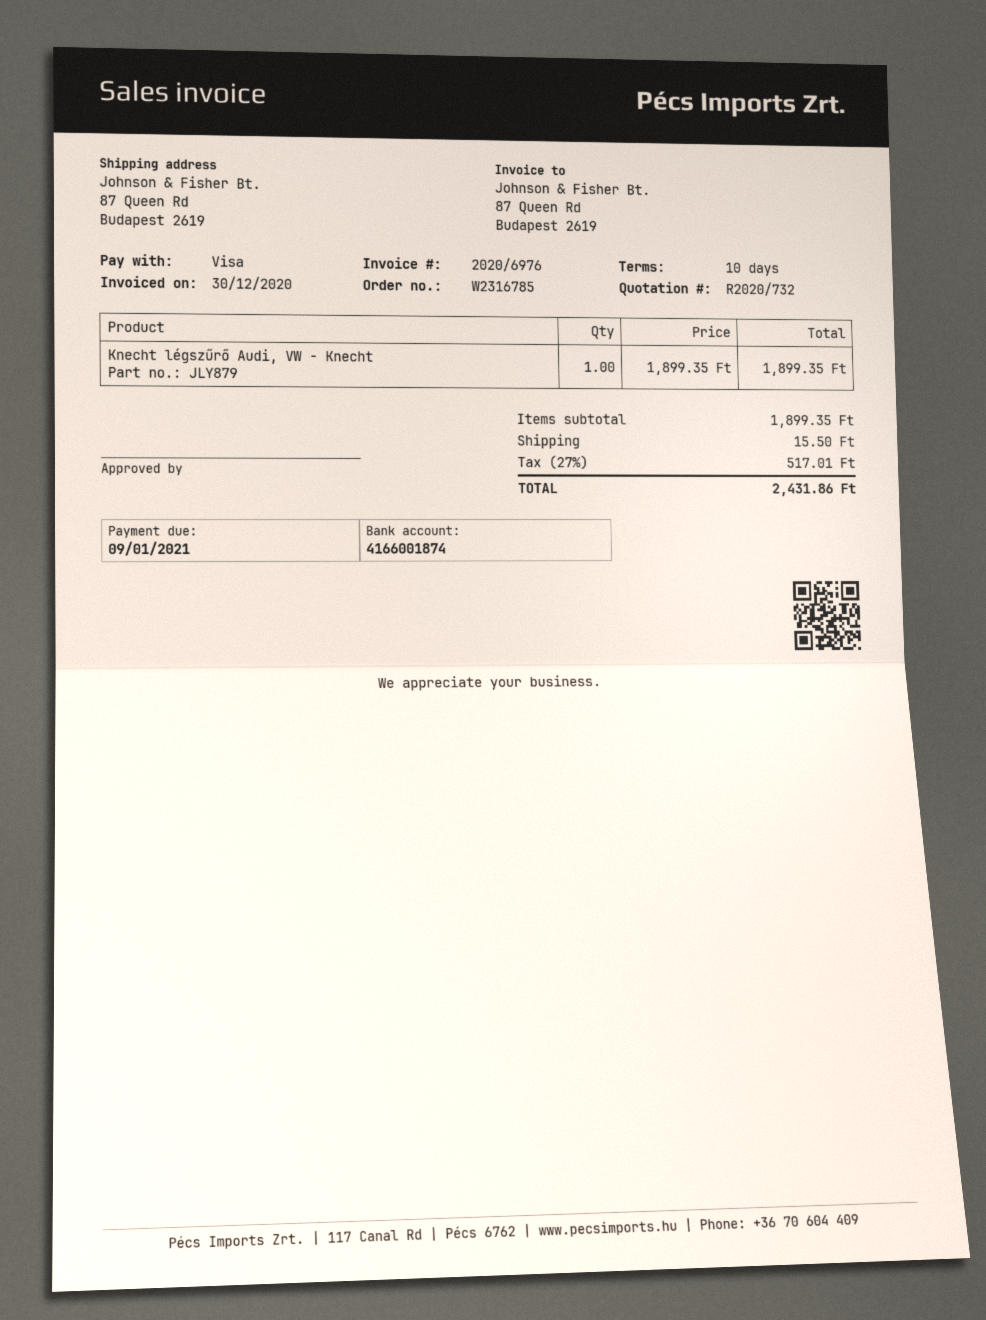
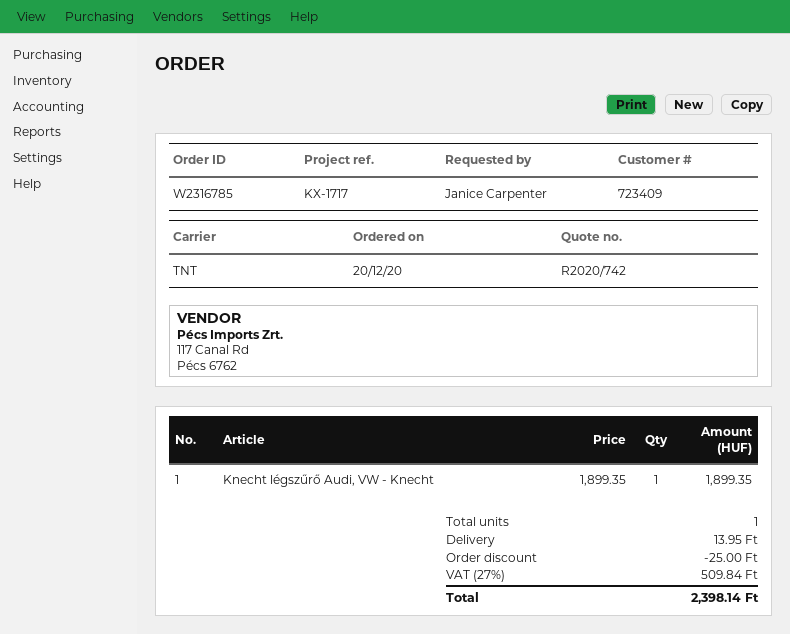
quote number: R2020/732 -> R2020/742
discount: none -> 25.00
shipping: 15.50 -> 13.95
tax: 27% = 517.01 -> 27% = 509.84
total: 2431.86 -> 2398.14

